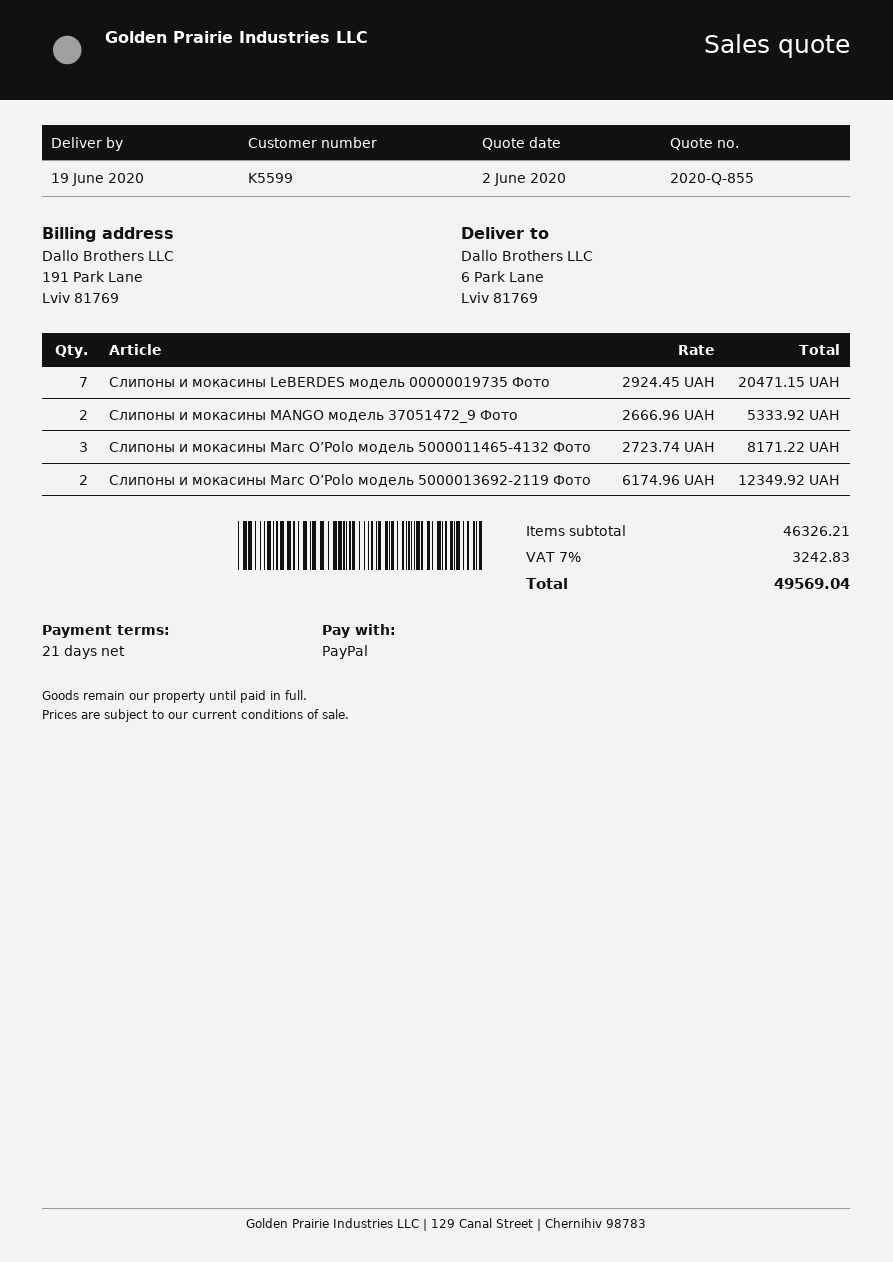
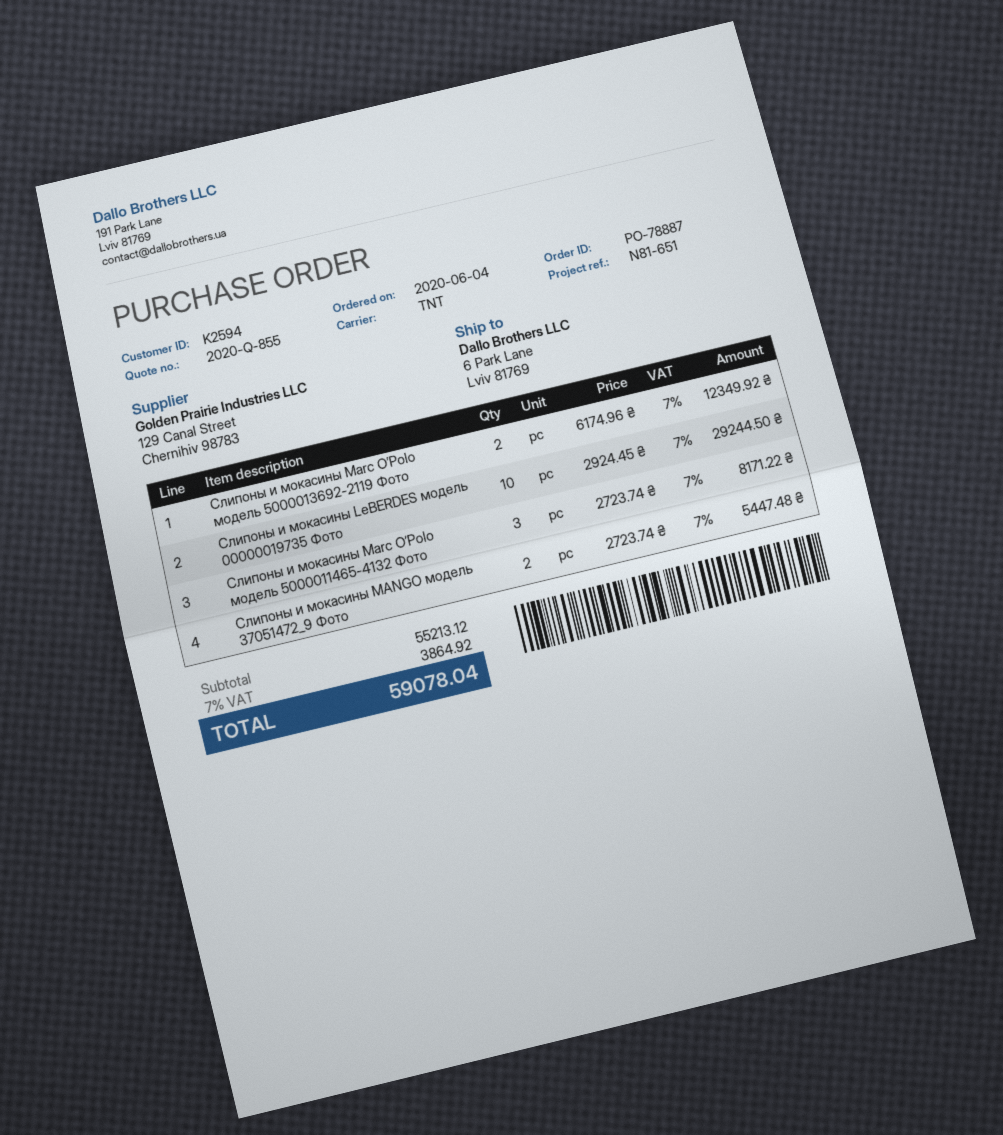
customer number: K5599 -> K2594
Слипоны и мокасины LeBERDES модель 00000019735 Фото: 7 x 2924.45 = 20471.15 -> 10 x 2924.45 = 29244.50
Слипоны и мокасины MANGO модель 37051472_9 Фото: 2 x 2666.96 = 5333.92 -> 2 x 2723.74 = 5447.48
subtotal: 46326.21 -> 55213.12
tax: 7% = 3242.83 -> 7% = 3864.92
total: 49569.04 -> 59078.04

